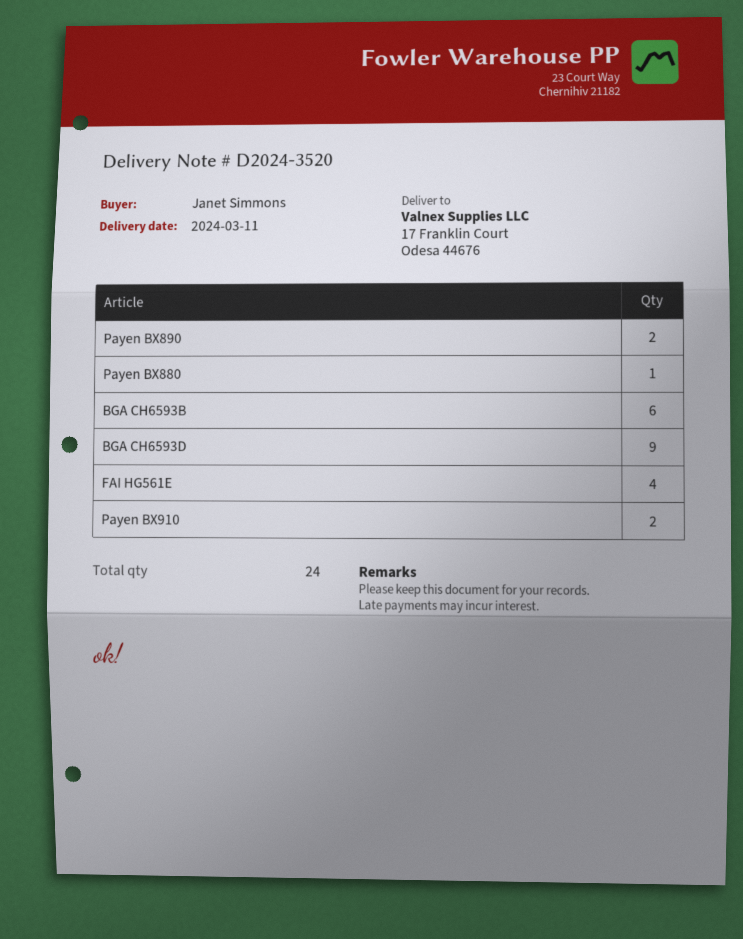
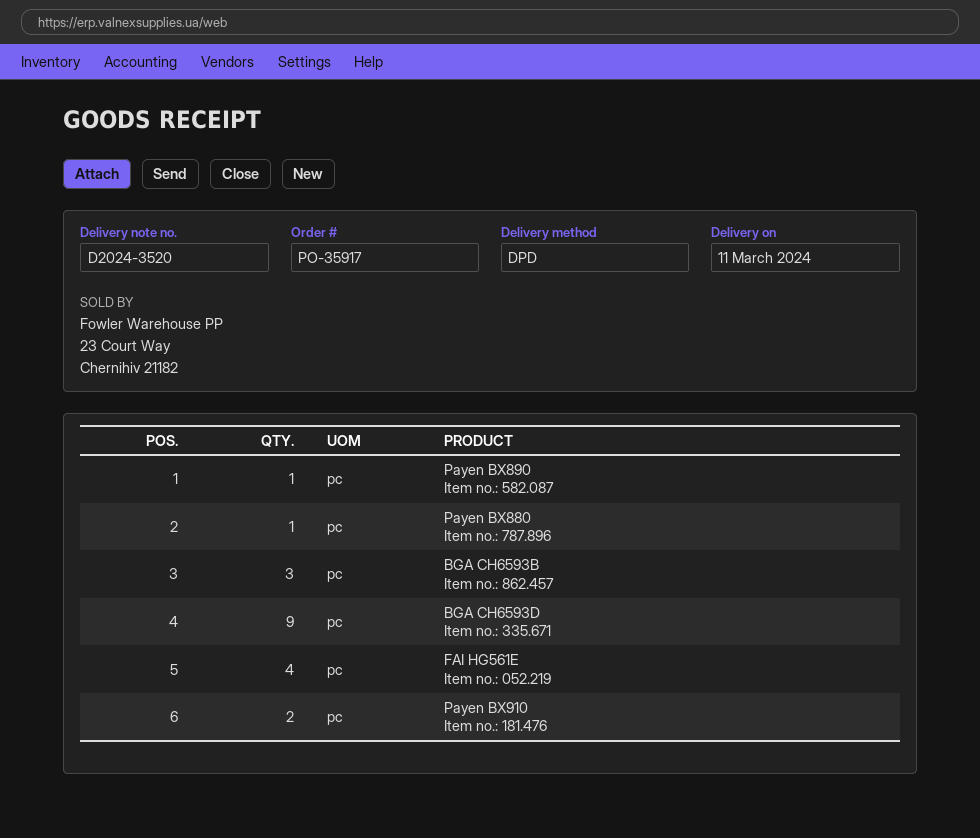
Payen BX890: 2 -> 1
BGA CH6593B: 6 -> 3

